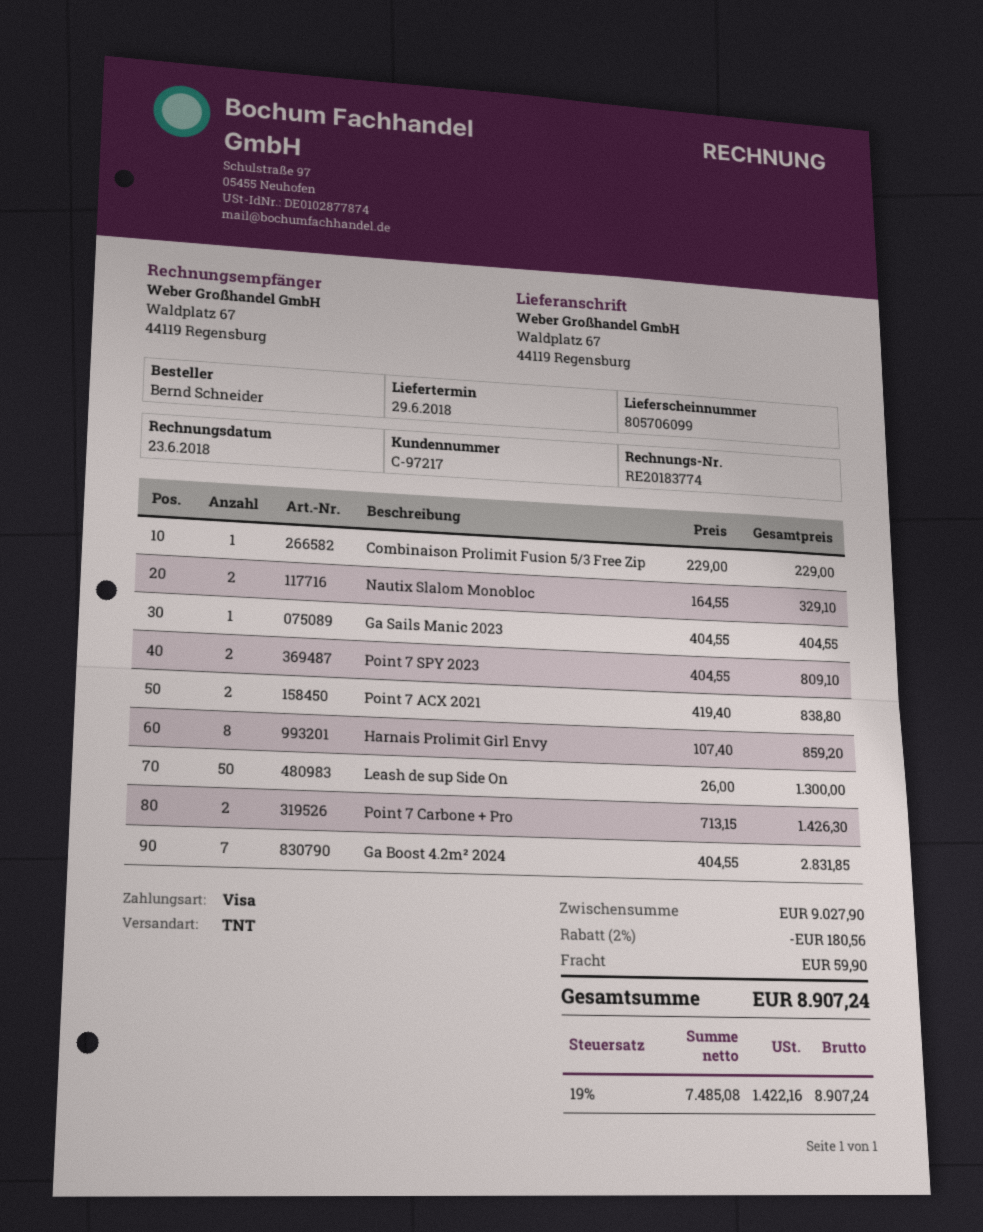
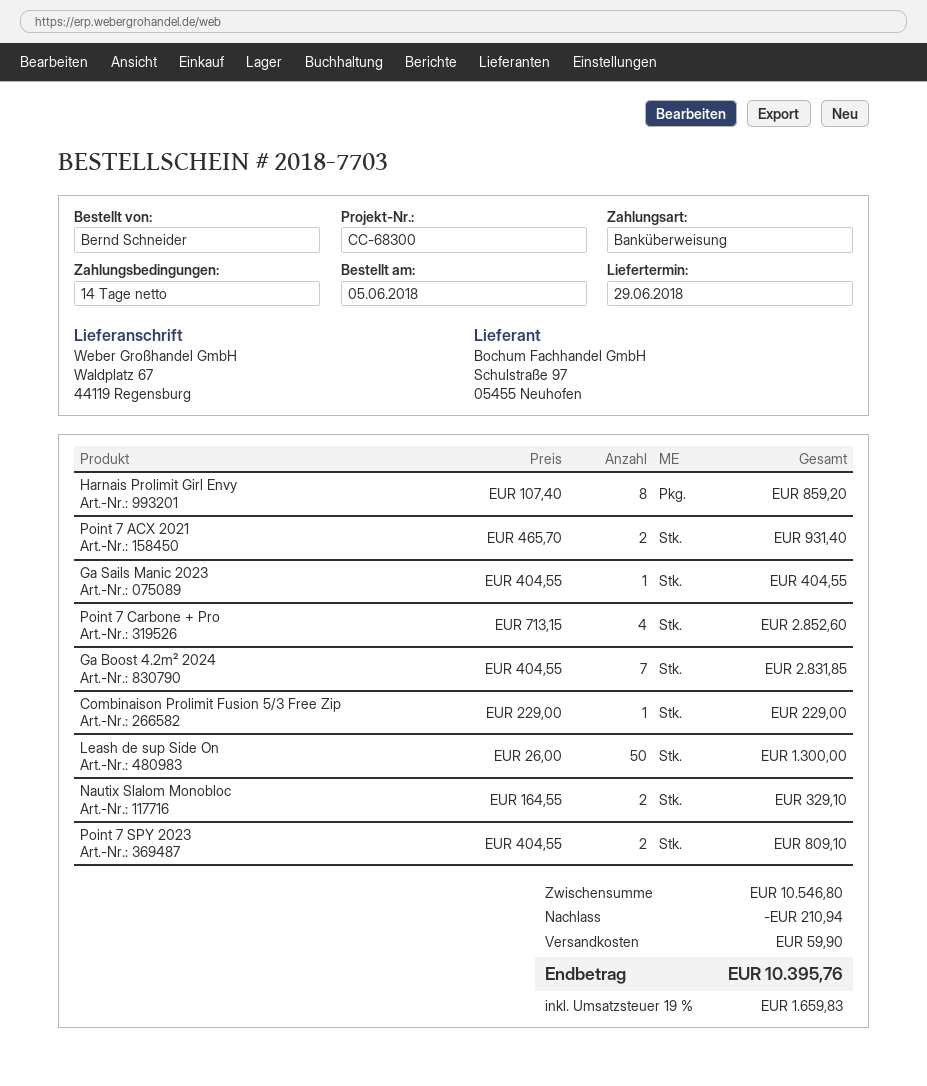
payment method: Visa -> bank transfer
Point 7 ACX 2021: 2 x 419.40 = 838.80 -> 2 x 465.70 = 931.40
Point 7 Carbone + Pro: 2 x 713.15 = 1426.30 -> 4 x 713.15 = 2852.60
subtotal: 9027.90 -> 10546.80
discount: 180.56 -> 210.94
tax: 19% = 1422.16 -> 19% = 1659.83
total: 8907.24 -> 10395.76

